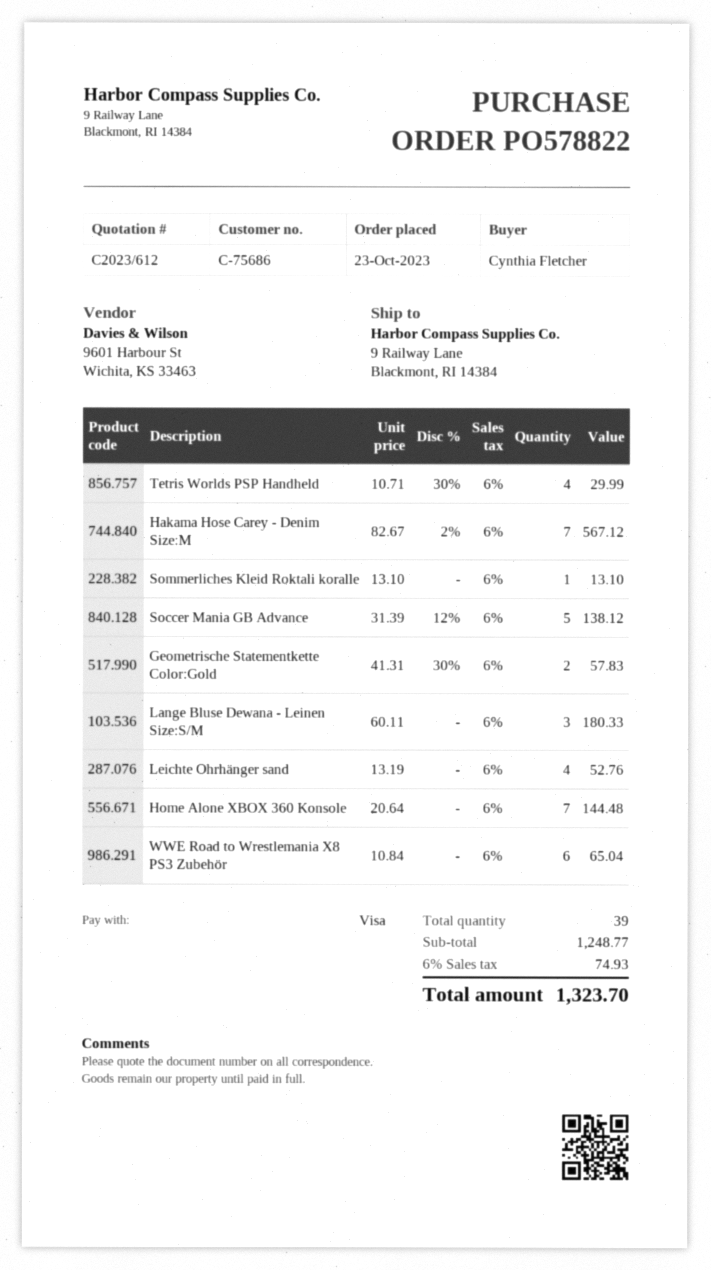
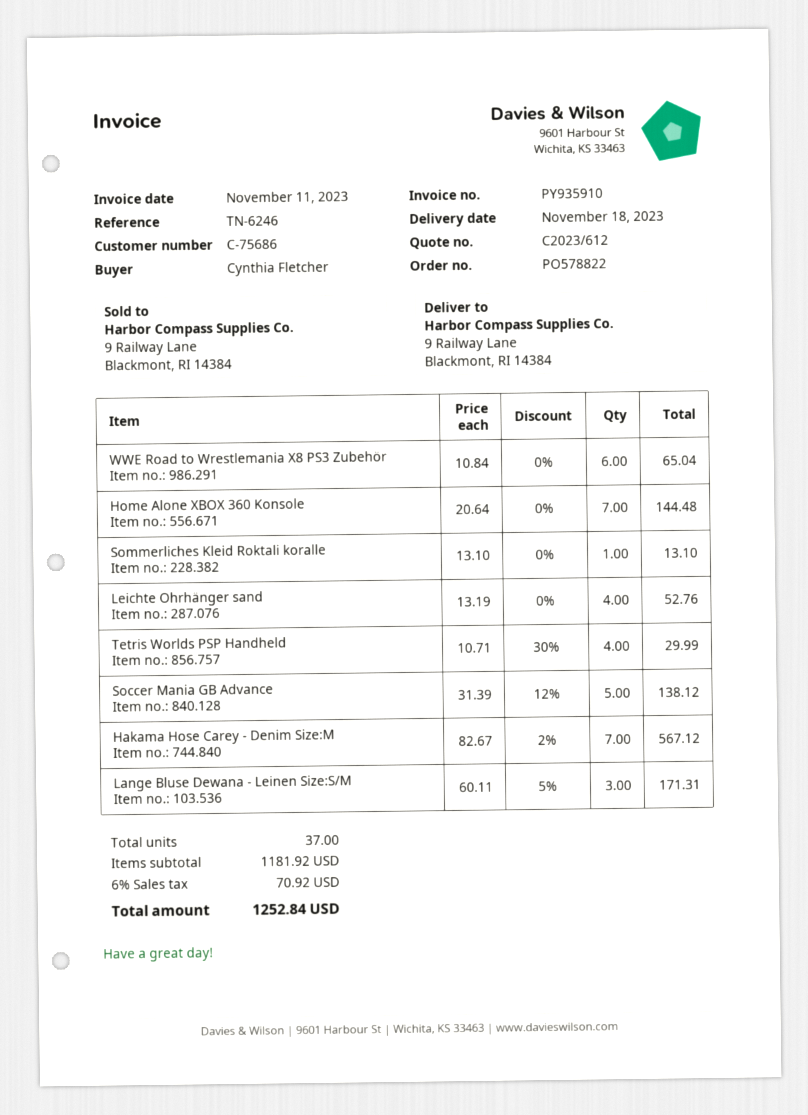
Geometrische Statementkette Color:Gold: 2 x 41.31 - 30% = 57.83 -> none
Lange Bluse Dewana - Leinen Size:S/M: 3 x 60.11 = 180.33 -> 3 x 60.11 - 5% = 171.31
total quantity: 39 -> 37
subtotal: 1248.77 -> 1181.92
tax: 6% = 74.93 -> 6% = 70.92
total: 1323.70 -> 1252.84

